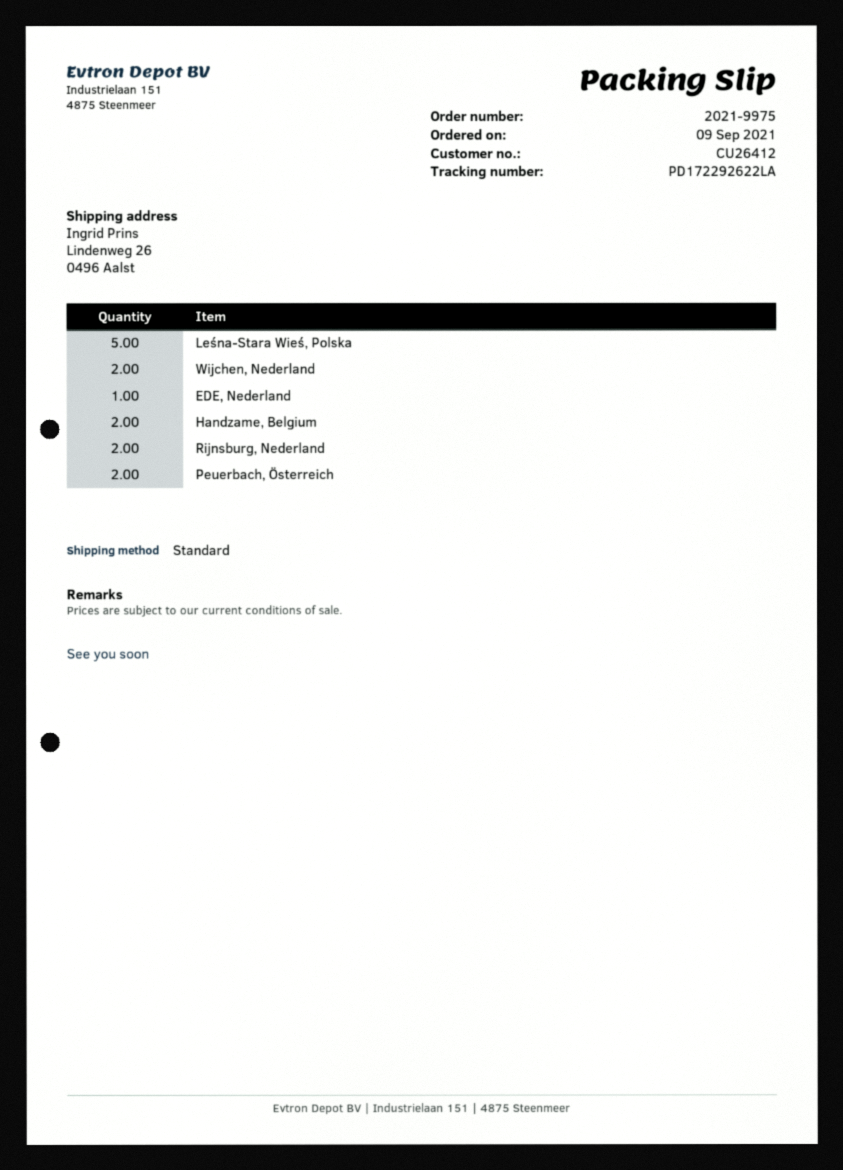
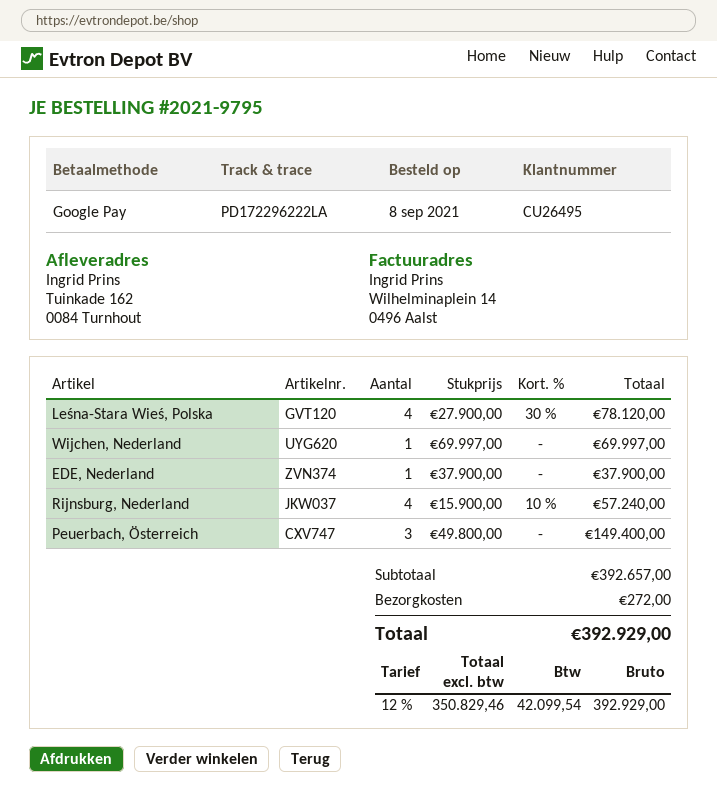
order number: 2021-9975 -> 2021-9795
order date: 2021-09-09 -> 2021-09-08
customer number: CU26412 -> CU26495
tracking number: PD172292622LA -> PD172296222LA
ship to: Lindenweg 26, 0496 Aalst -> Tuinkade 162, 0084 Turnhout
Leśna-Stara Wieś, Polska: 5 -> 4
Wijchen, Nederland: 2 -> 1
Handzame, Belgium: 2 -> none
Rijnsburg, Nederland: 2 -> 4
Peuerbach, Österreich: 2 -> 3

